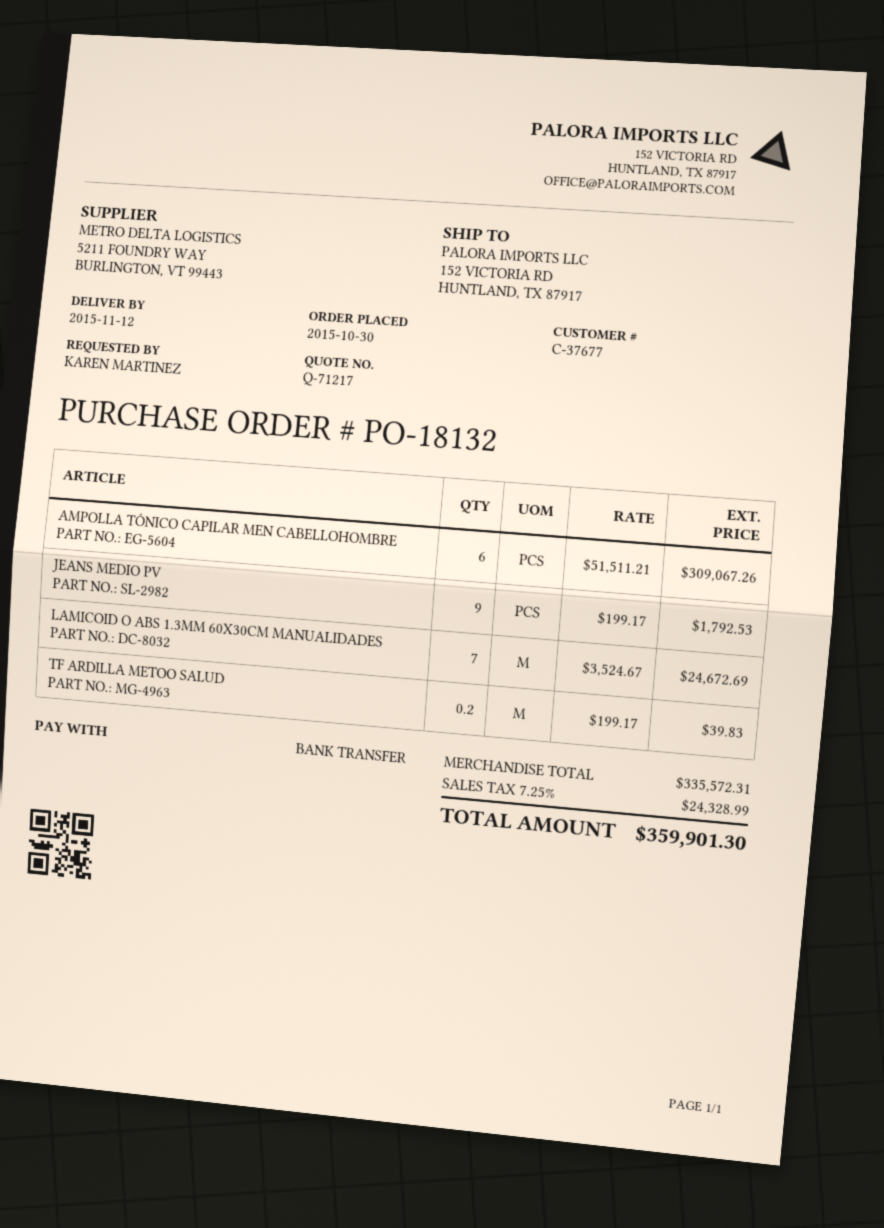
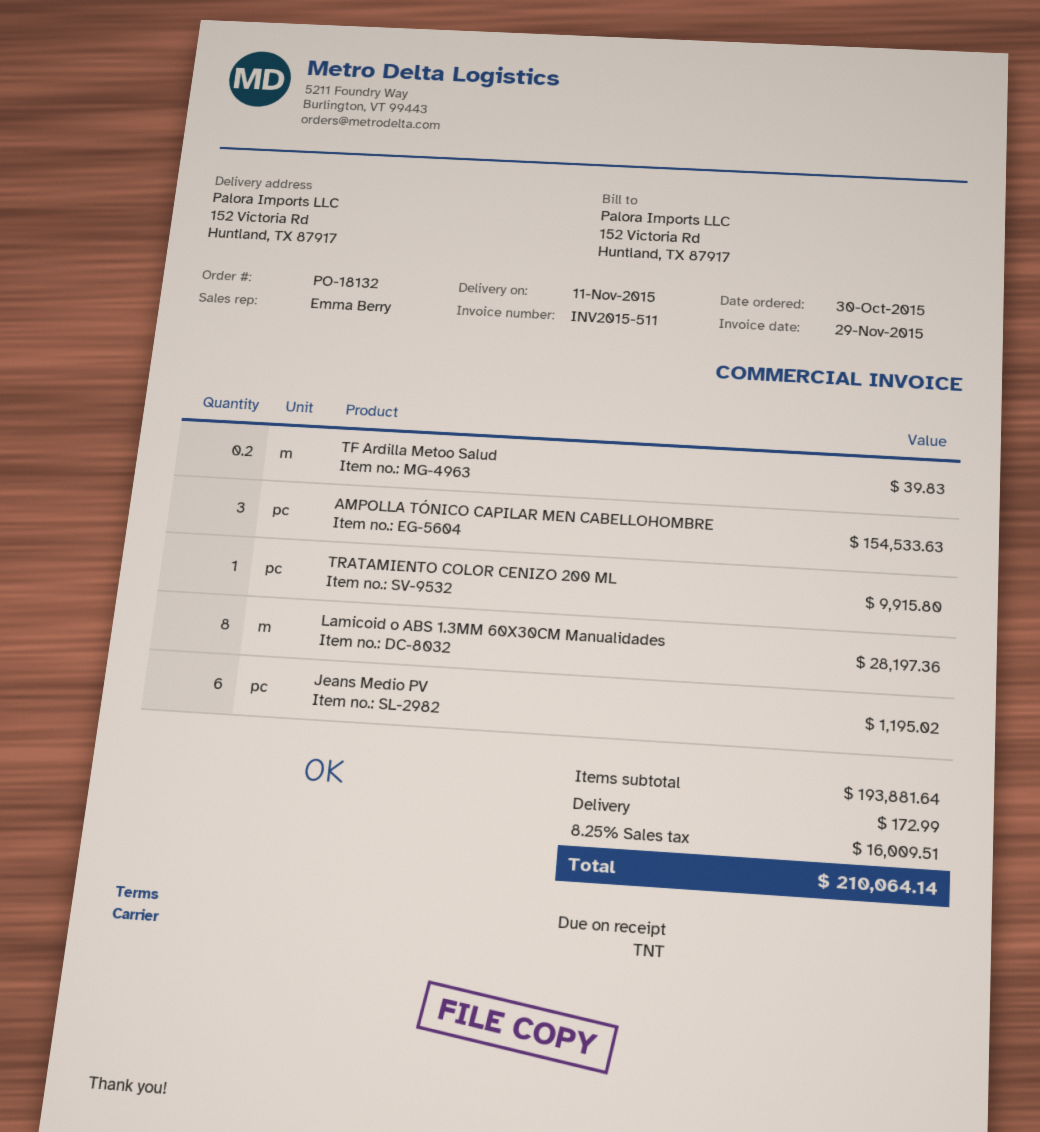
delivery date: 2015-11-12 -> 2015-11-11
AMPOLLA TÓNICO CAPILAR MEN CABELLOHOMBRE: 6 for 309067.26 -> 3 for 154533.63
JEANS MEDIO PV: 9 for 1792.53 -> 6 for 1195.02
LAMICOID O ABS 1.3MM 60X30CM MANUALIDADES: 7 for 24672.69 -> 8 for 28197.36
TRATAMIENTO COLOR CENIZO 200 ML: none -> 1 for 9915.80
subtotal: 335572.31 -> 193881.64
shipping: none -> 172.99
tax: 7.25% = 24328.99 -> 8.25% = 16009.51
total: 359901.30 -> 210064.14

